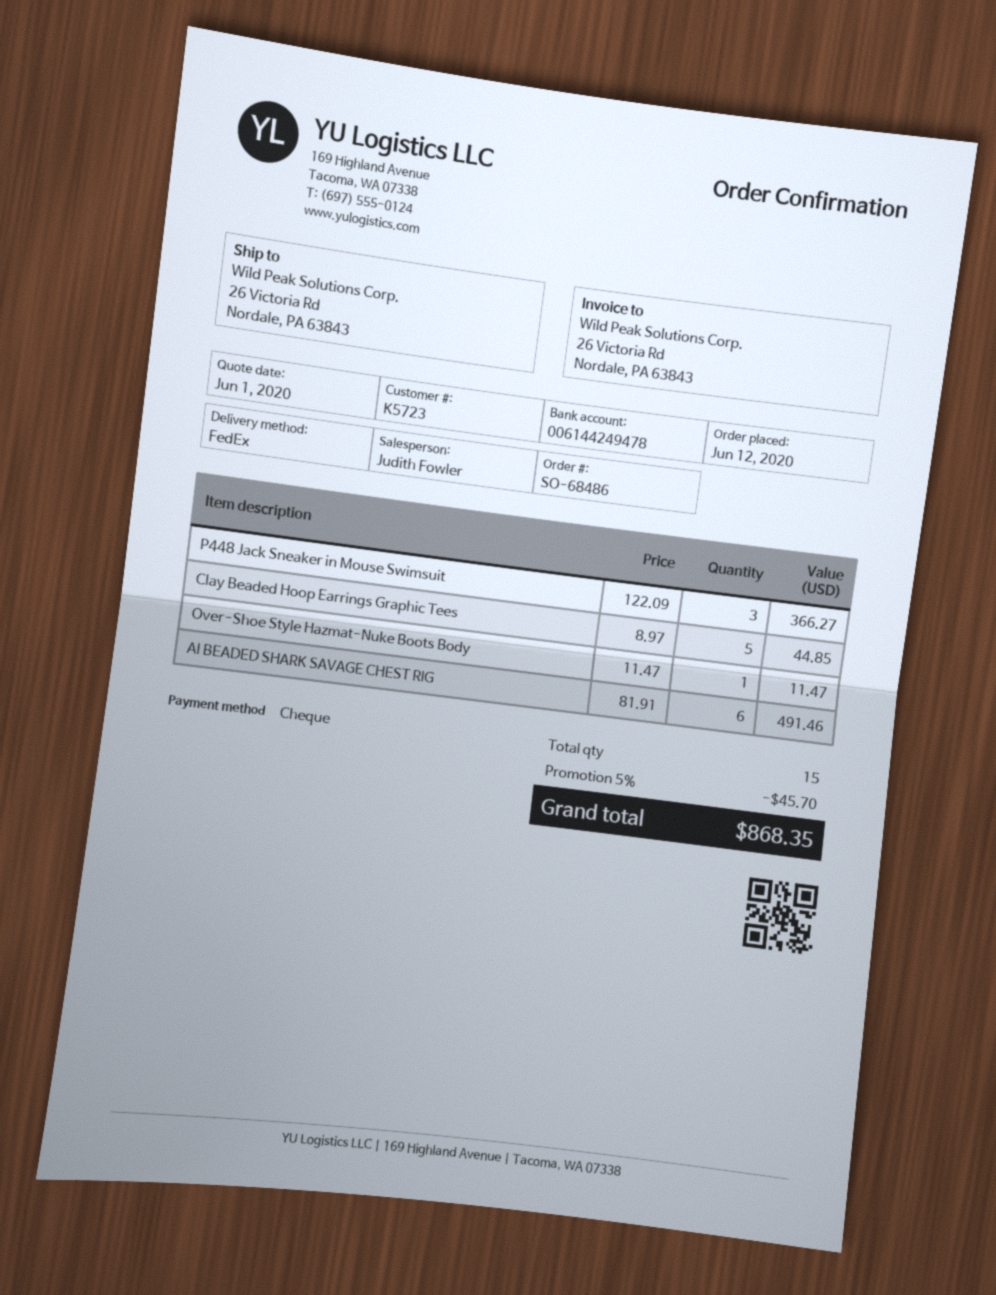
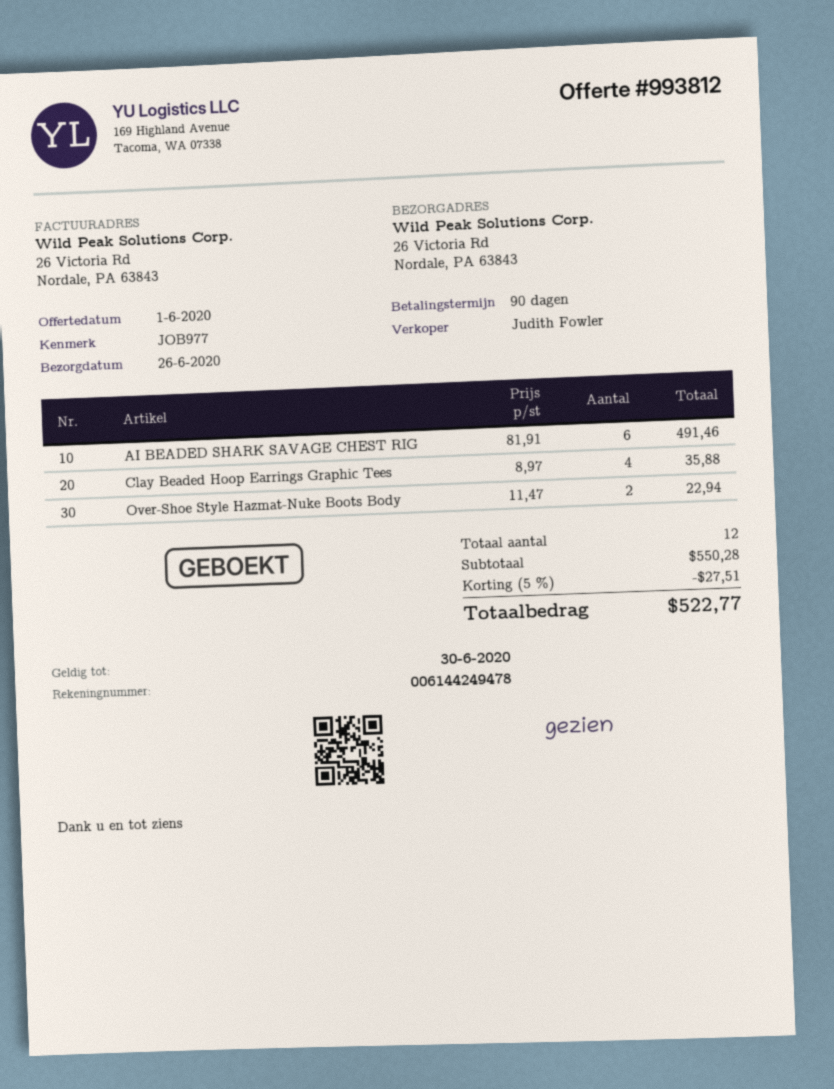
P448 Jack Sneaker in Mouse Swimsuit: 3 x 122.09 = 366.27 -> none
Clay Beaded Hoop Earrings Graphic Tees: 5 x 8.97 = 44.85 -> 4 x 8.97 = 35.88
Over-Shoe Style Hazmat-Nuke Boots Body: 1 x 11.47 = 11.47 -> 2 x 11.47 = 22.94
total quantity: 15 -> 12
discount: 5% = 45.70 -> 5% = 27.51
total: 868.35 -> 522.77

